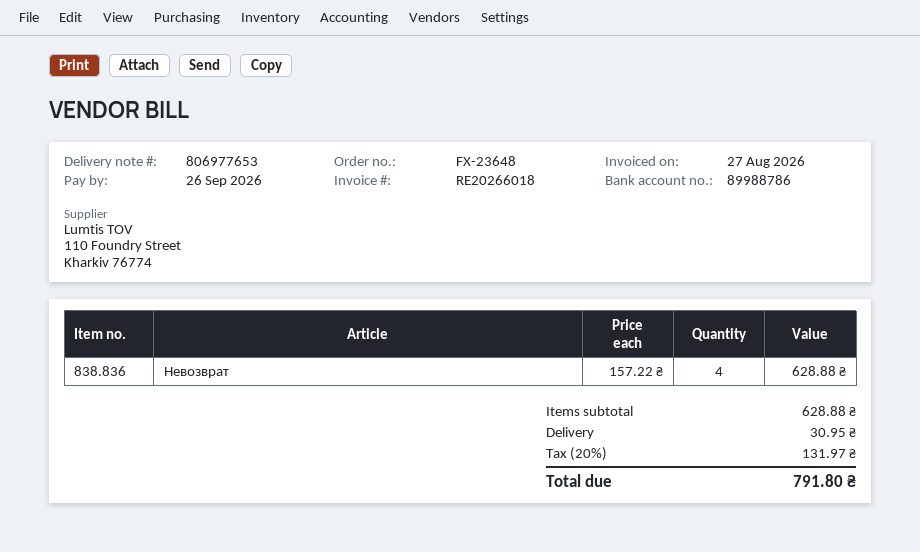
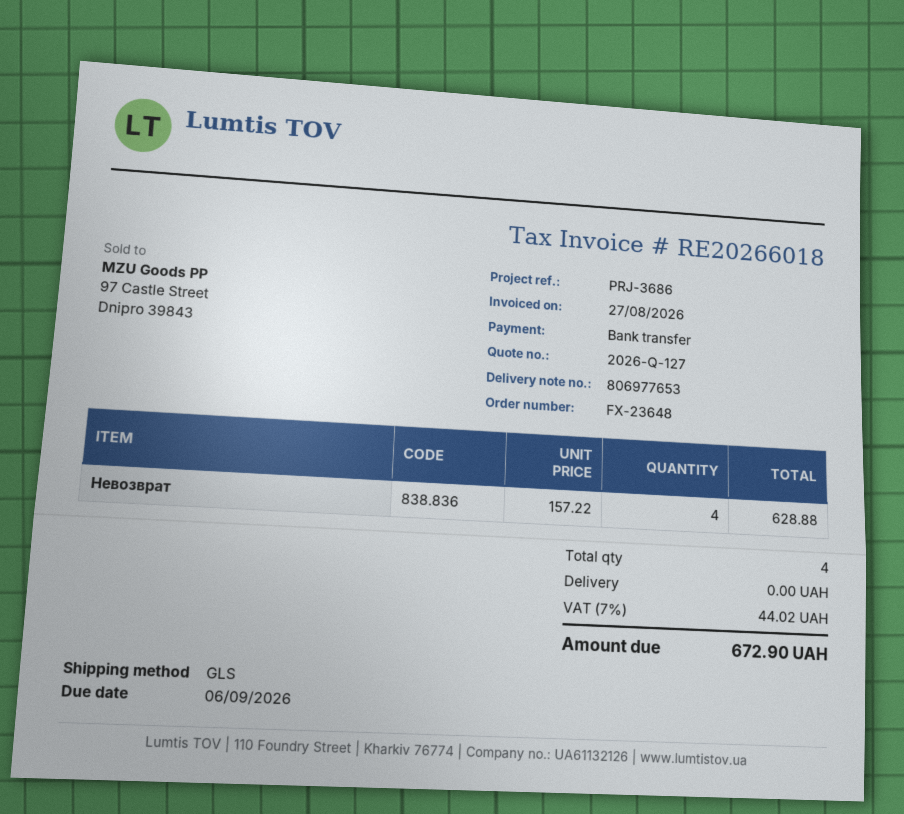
due date: 2026-09-26 -> 2026-09-06
shipping: 30.95 -> 0.00
tax: 20% = 131.97 -> 7% = 44.02
total: 791.80 -> 672.90

